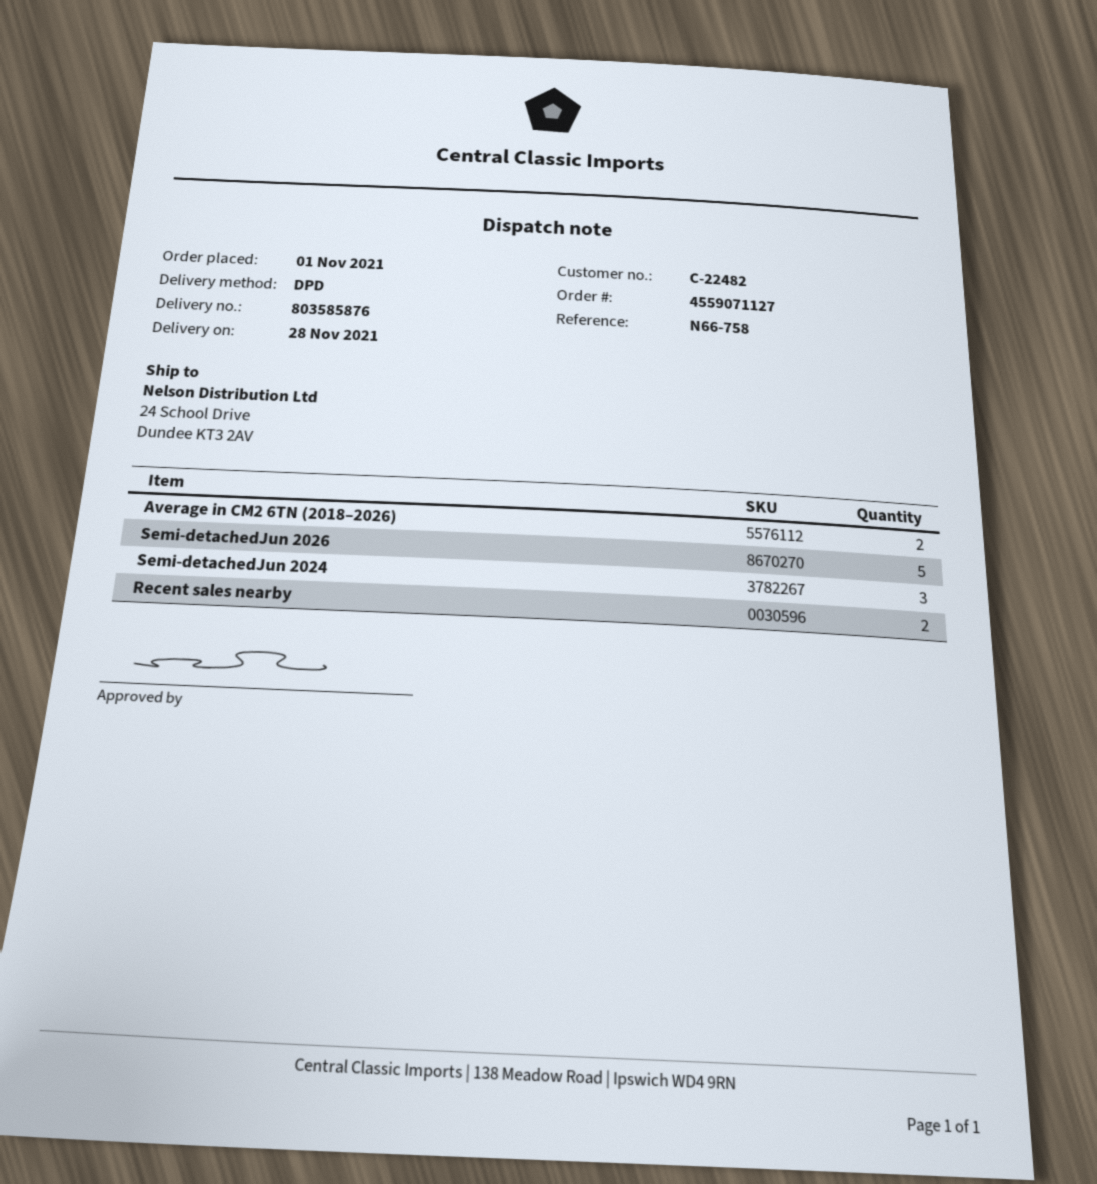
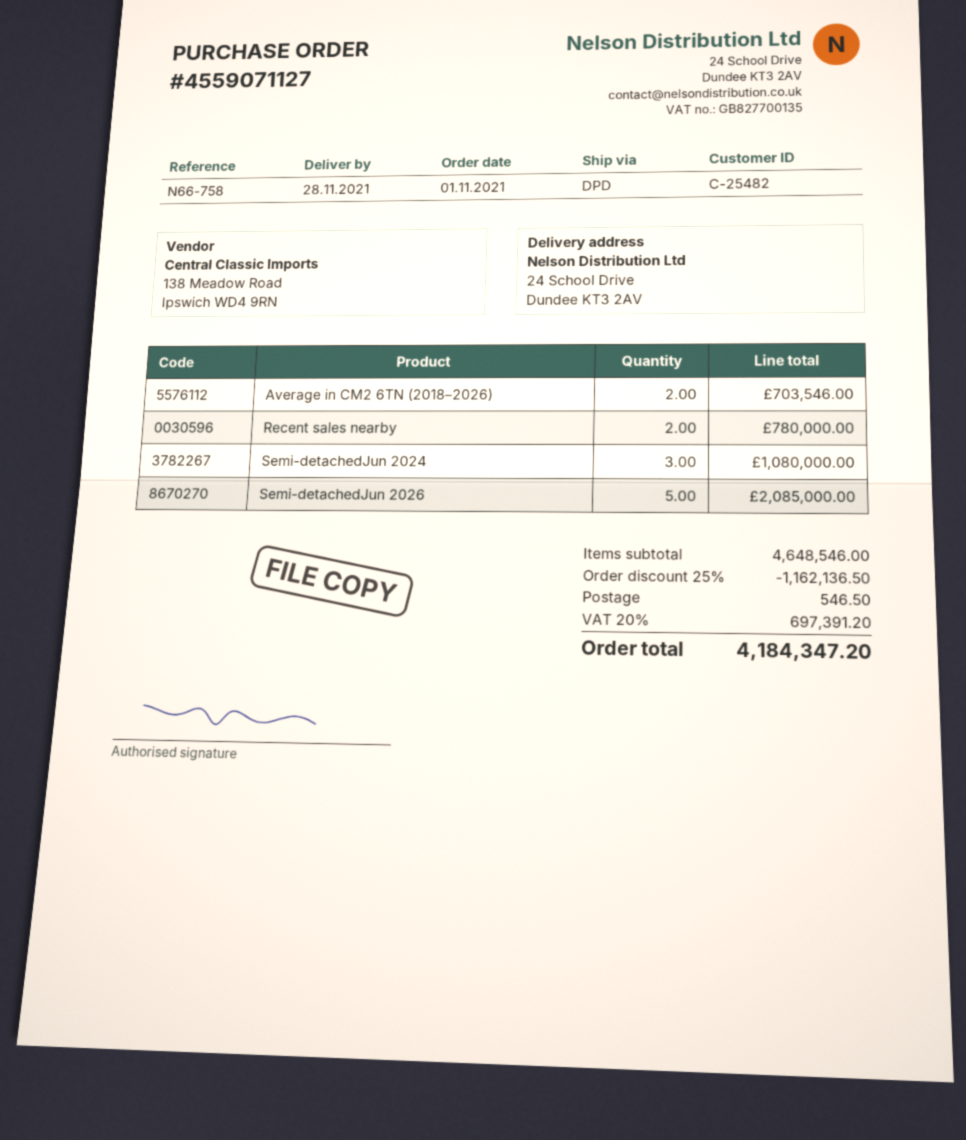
customer number: C-22482 -> C-25482

